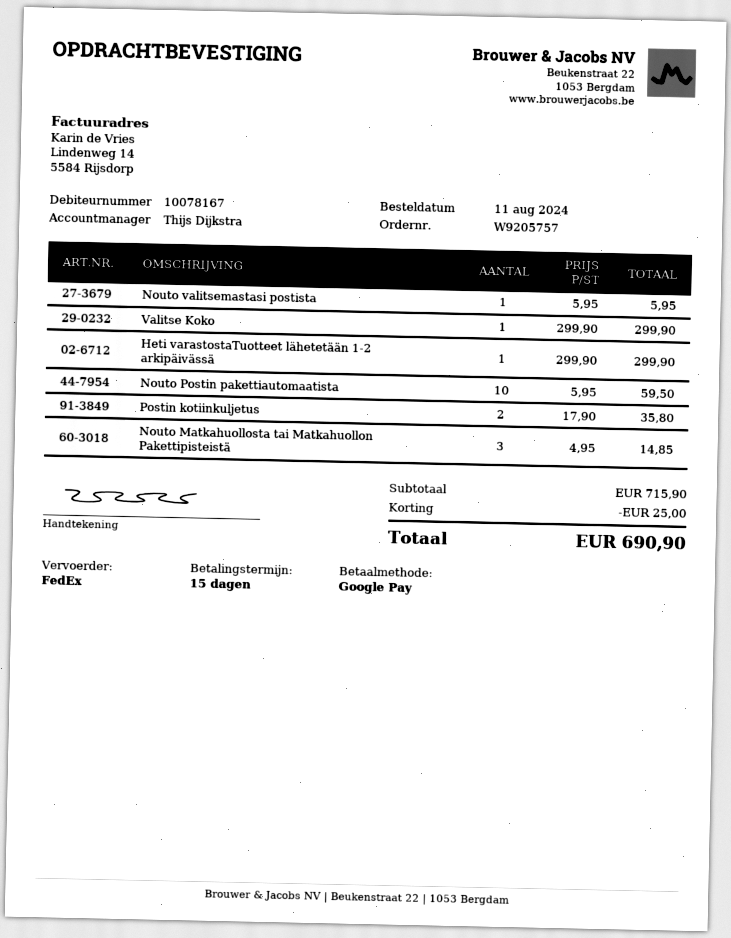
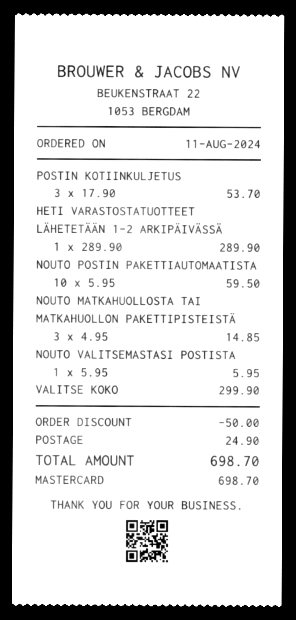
payment method: Google Pay -> Mastercard
Heti varastostaTuotteet lähetetään 1-2 arkipäivässä: 1 x 299.90 = 299.90 -> 1 x 289.90 = 289.90
Postin kotiinkuljetus: 2 x 17.90 = 35.80 -> 3 x 17.90 = 53.70
discount: 25.00 -> 50.00
shipping: none -> 24.90
total: 690.90 -> 698.70

